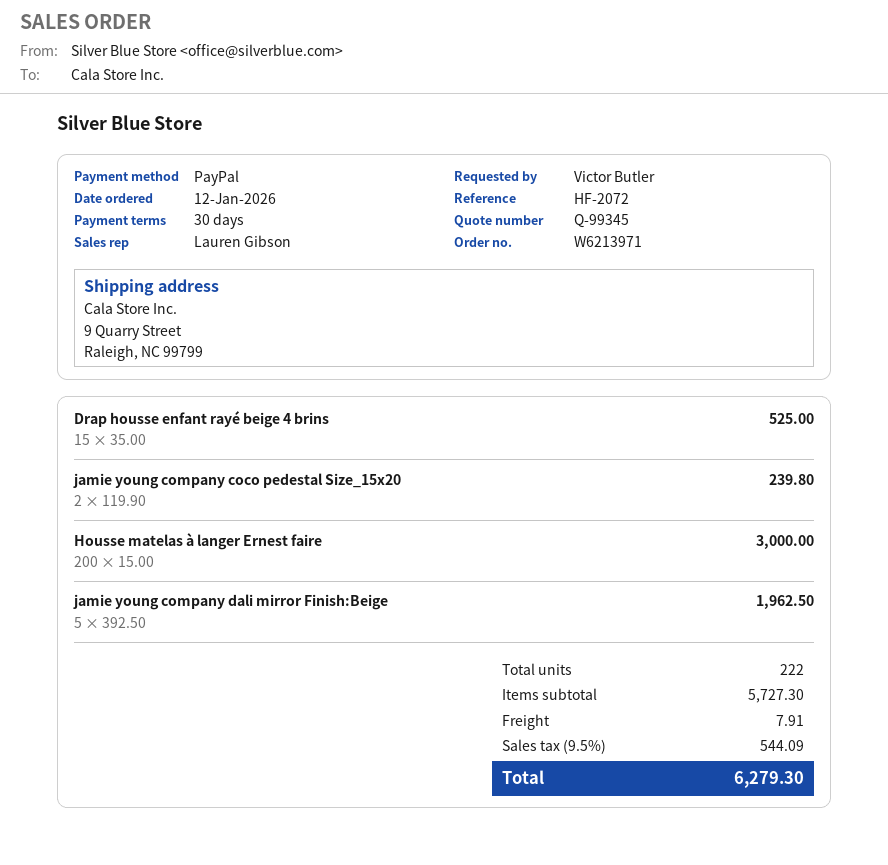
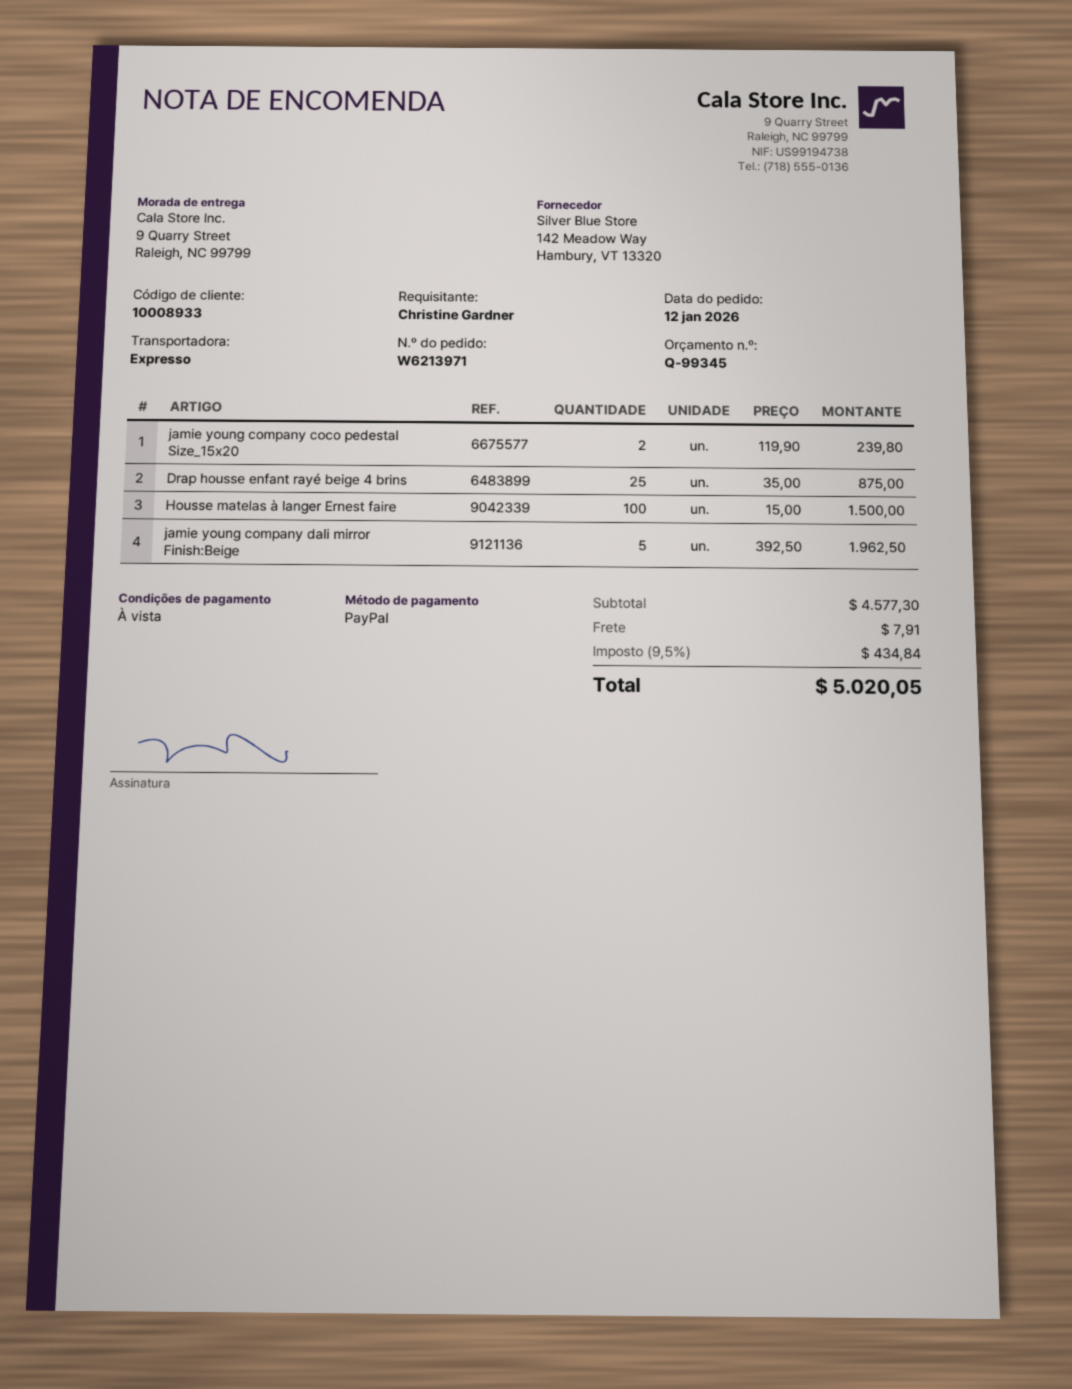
payment terms: 30 days -> on receipt
ordered by: Victor Butler -> Christine Gardner
Drap housse enfant rayé beige 4 brins: 15 x 35.00 = 525.00 -> 25 x 35.00 = 875.00
Housse matelas à langer Ernest faire: 200 x 15.00 = 3000.00 -> 100 x 15.00 = 1500.00
subtotal: 5727.30 -> 4577.30
tax: 9.5% = 544.09 -> 9.5% = 434.84
total: 6279.30 -> 5020.05

